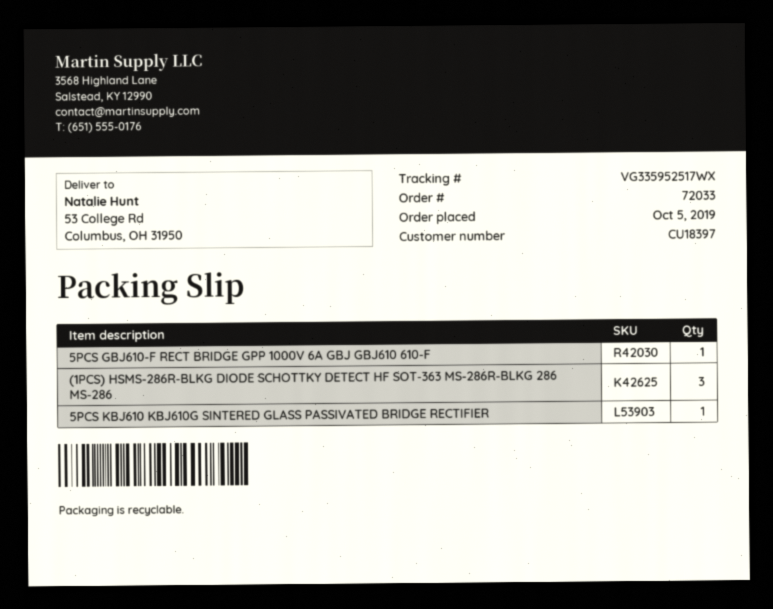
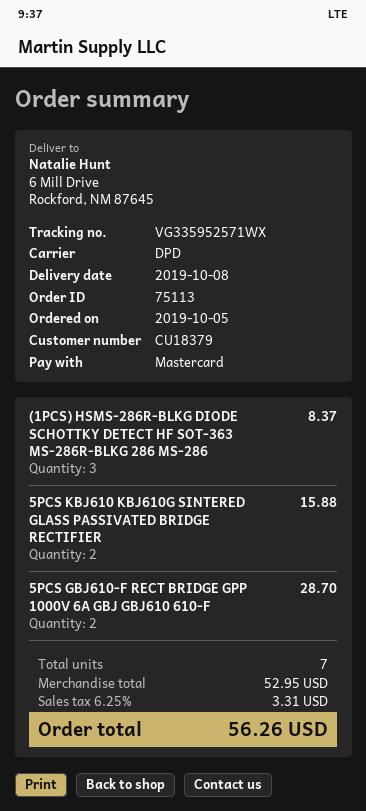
order number: 72033 -> 75113
customer number: CU18397 -> CU18379
tracking number: VG335952517WX -> VG335952571WX
ship to: 53 College Rd, Columbus, OH 31950 -> 6 Mill Drive, Rockford, NM 87645
5PCS GBJ610-F RECT BRIDGE GPP 1000V 6A GBJ GBJ610 610-F: 1 -> 2
5PCS KBJ610 KBJ610G SINTERED GLASS PASSIVATED BRIDGE RECTIFIER: 1 -> 2

